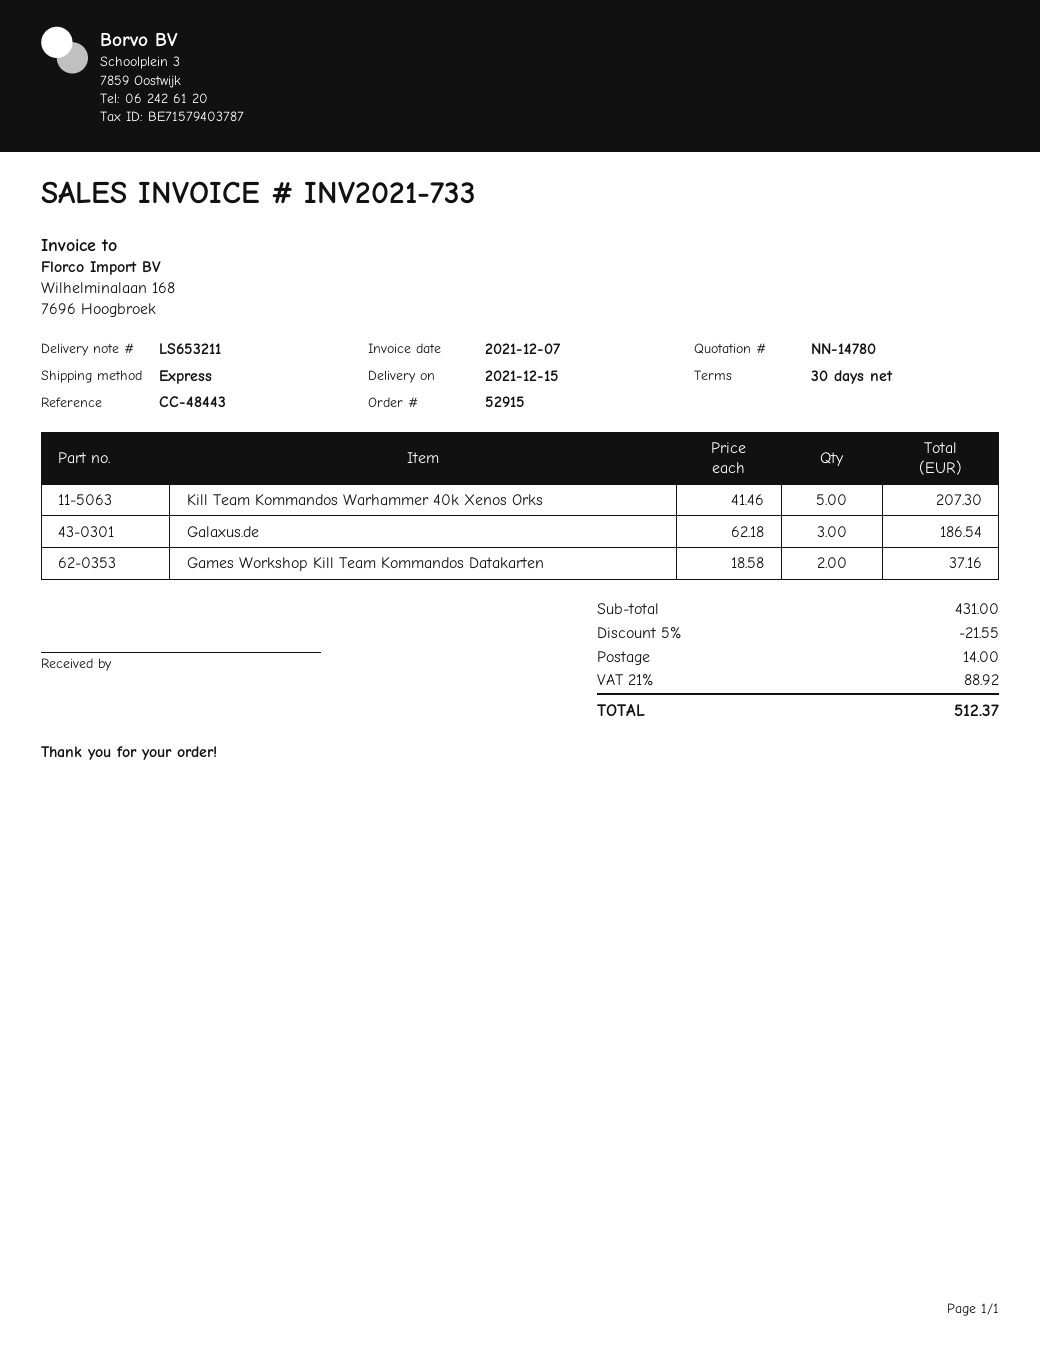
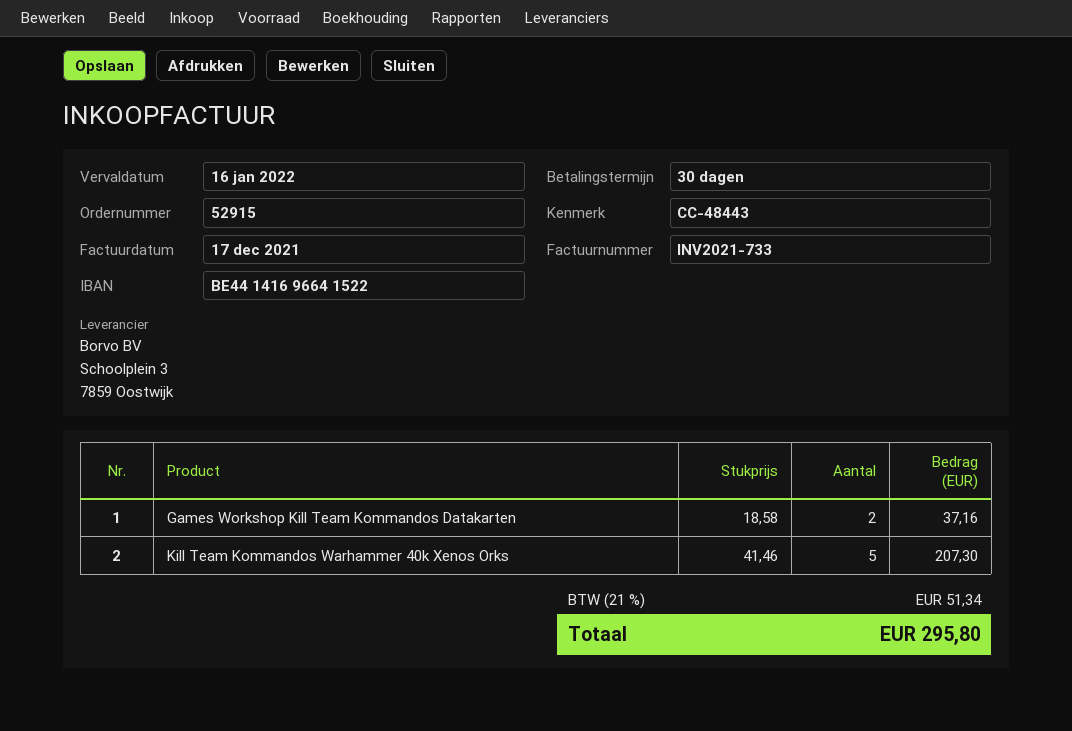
invoice date: 2021-12-07 -> 2021-12-17
Galaxus.de: 3 x 62.18 = 186.54 -> none
discount: 5% = 21.55 -> none
shipping: 14.00 -> none
tax: 21% = 88.92 -> 21% = 51.34
total: 512.37 -> 295.80

